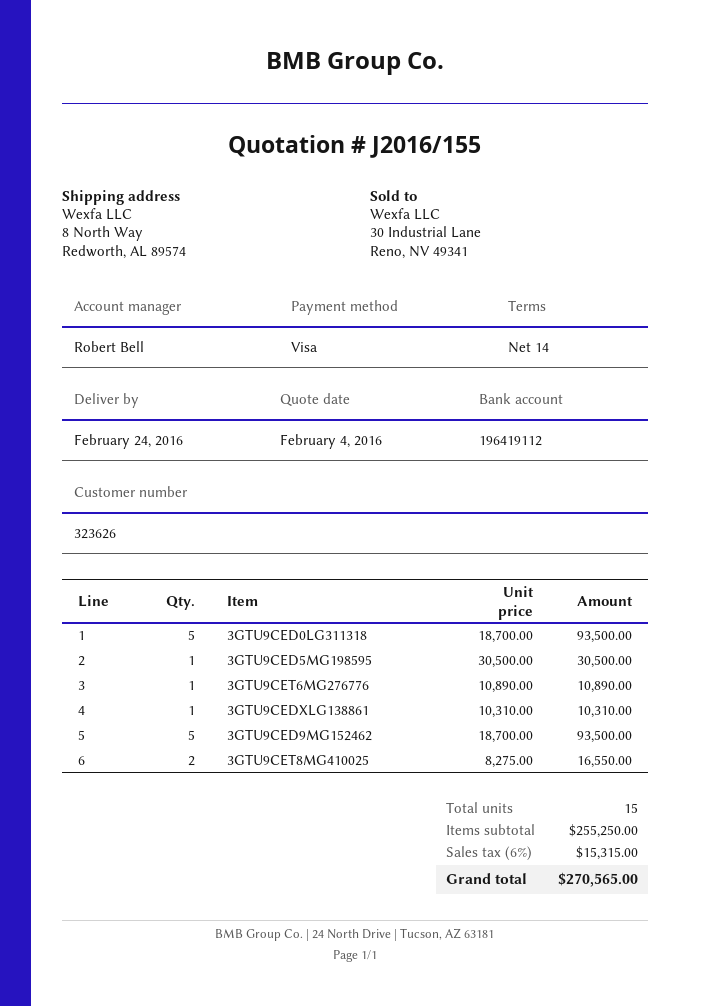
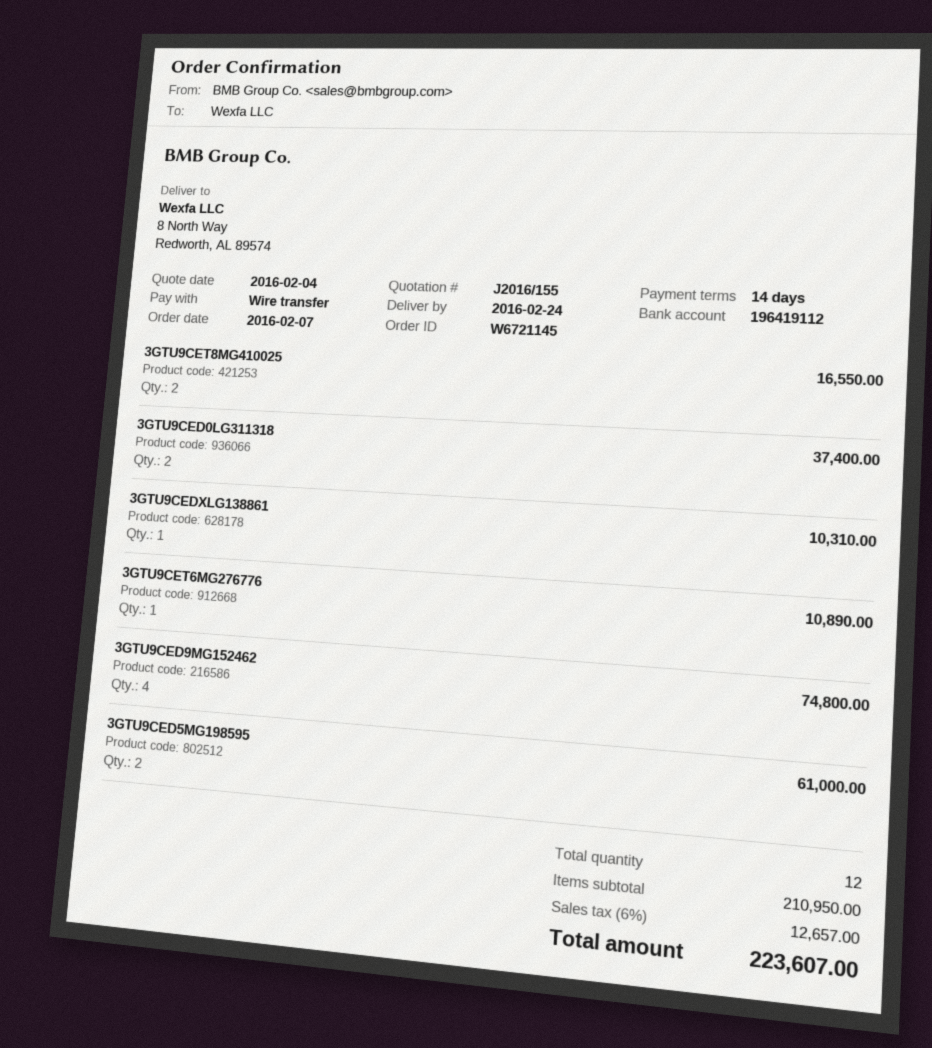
payment method: Visa -> bank transfer
3GTU9CED0LG311318: 5 for 93500.00 -> 2 for 37400.00
3GTU9CED5MG198595: 1 for 30500.00 -> 2 for 61000.00
3GTU9CED9MG152462: 5 for 93500.00 -> 4 for 74800.00
total quantity: 15 -> 12
subtotal: 255250.00 -> 210950.00
tax: 6% = 15315.00 -> 6% = 12657.00
total: 270565.00 -> 223607.00

